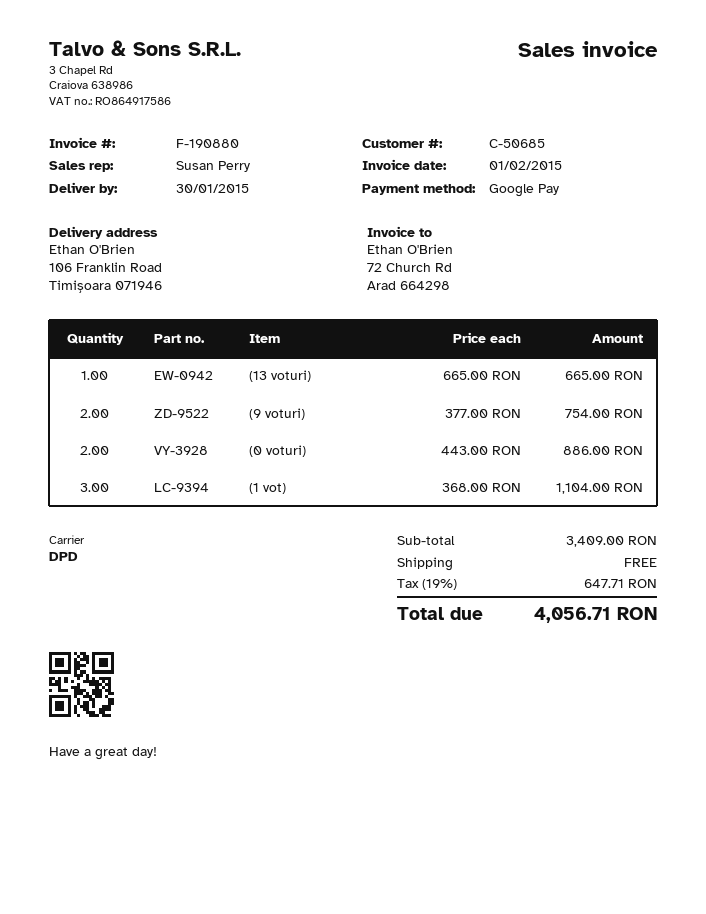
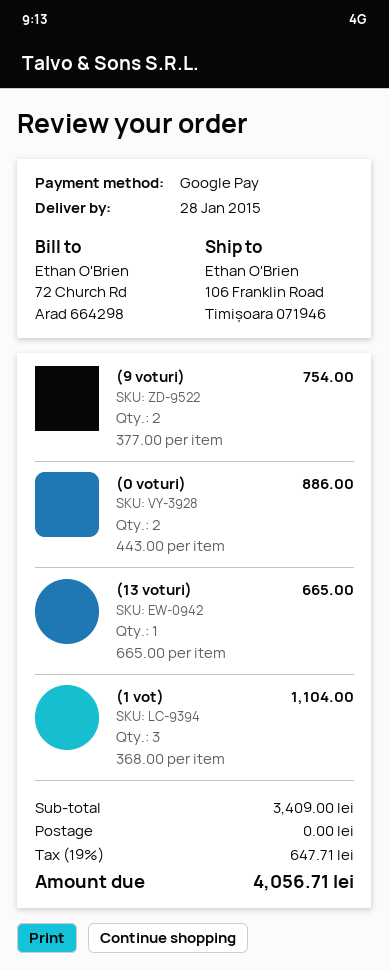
delivery date: 2015-01-30 -> 2015-01-28

